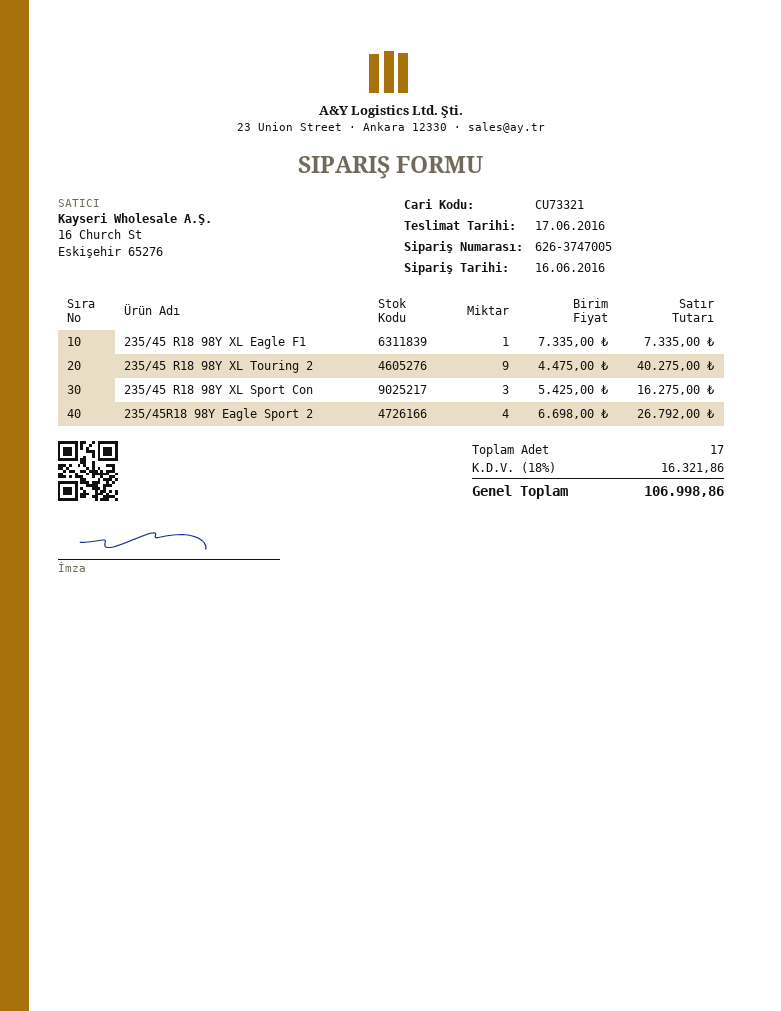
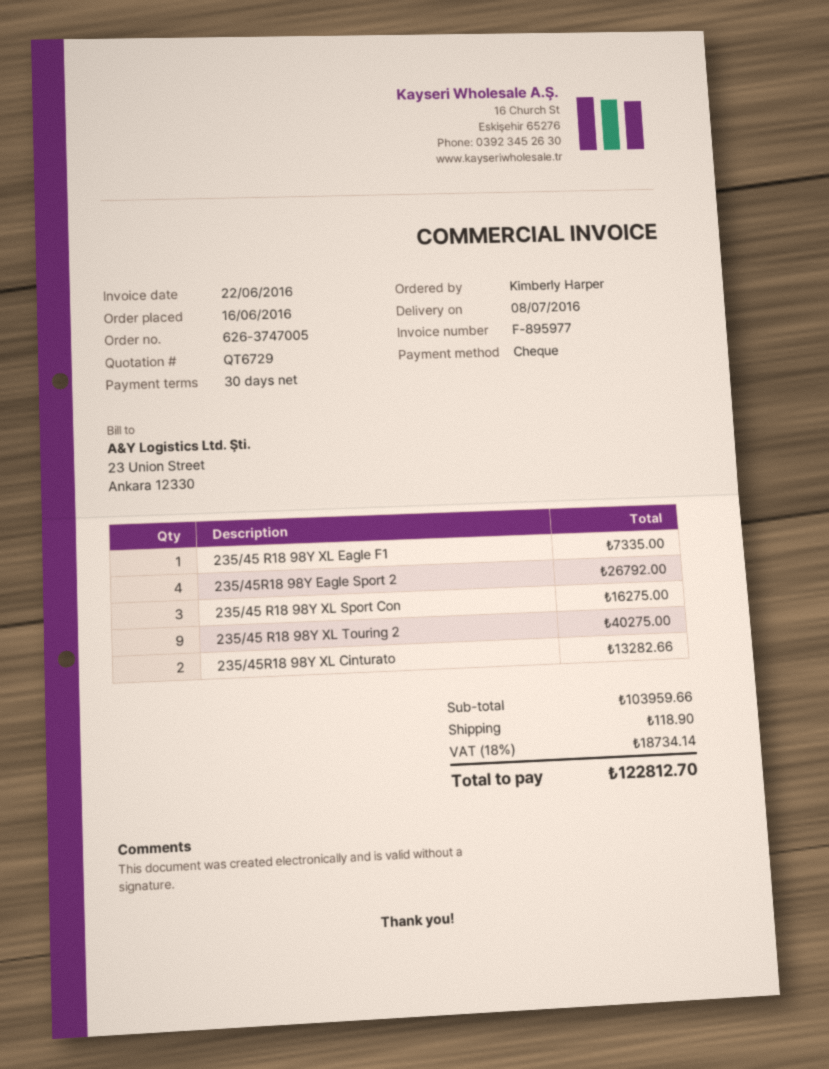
delivery date: 2016-06-17 -> 2016-07-08
235/45R18 98Y XL Cinturato: none -> 2 for 13282.66
shipping: none -> 118.90
tax: 18% = 16321.86 -> 18% = 18734.14
total: 106998.86 -> 122812.70

